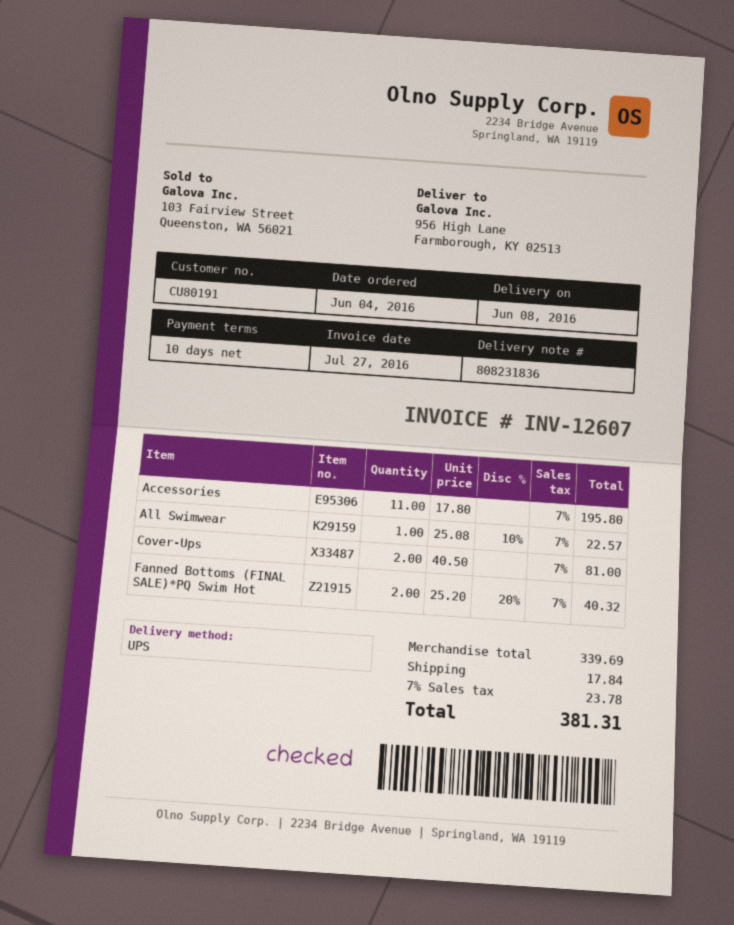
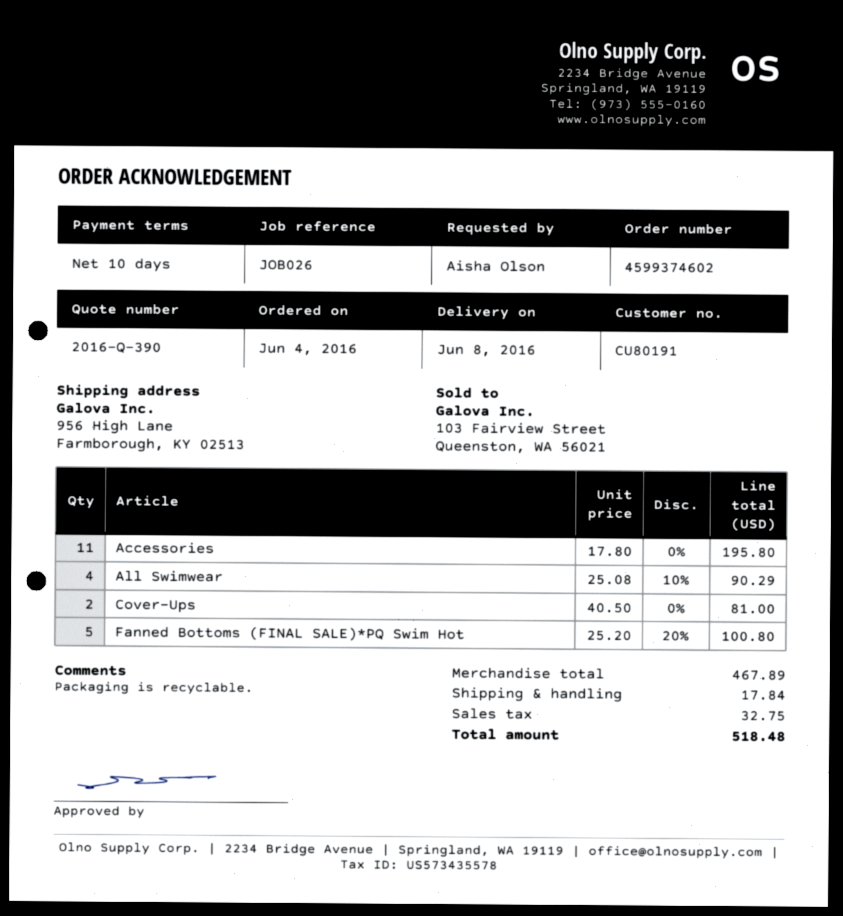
All Swimwear: 1 x 25.08 - 10% = 22.57 -> 4 x 25.08 - 10% = 90.29
Fanned Bottoms (FINAL SALE)*PQ Swim Hot: 2 x 25.20 - 20% = 40.32 -> 5 x 25.20 - 20% = 100.80
subtotal: 339.69 -> 467.89
tax: 23.78 -> 32.75
total: 381.31 -> 518.48

